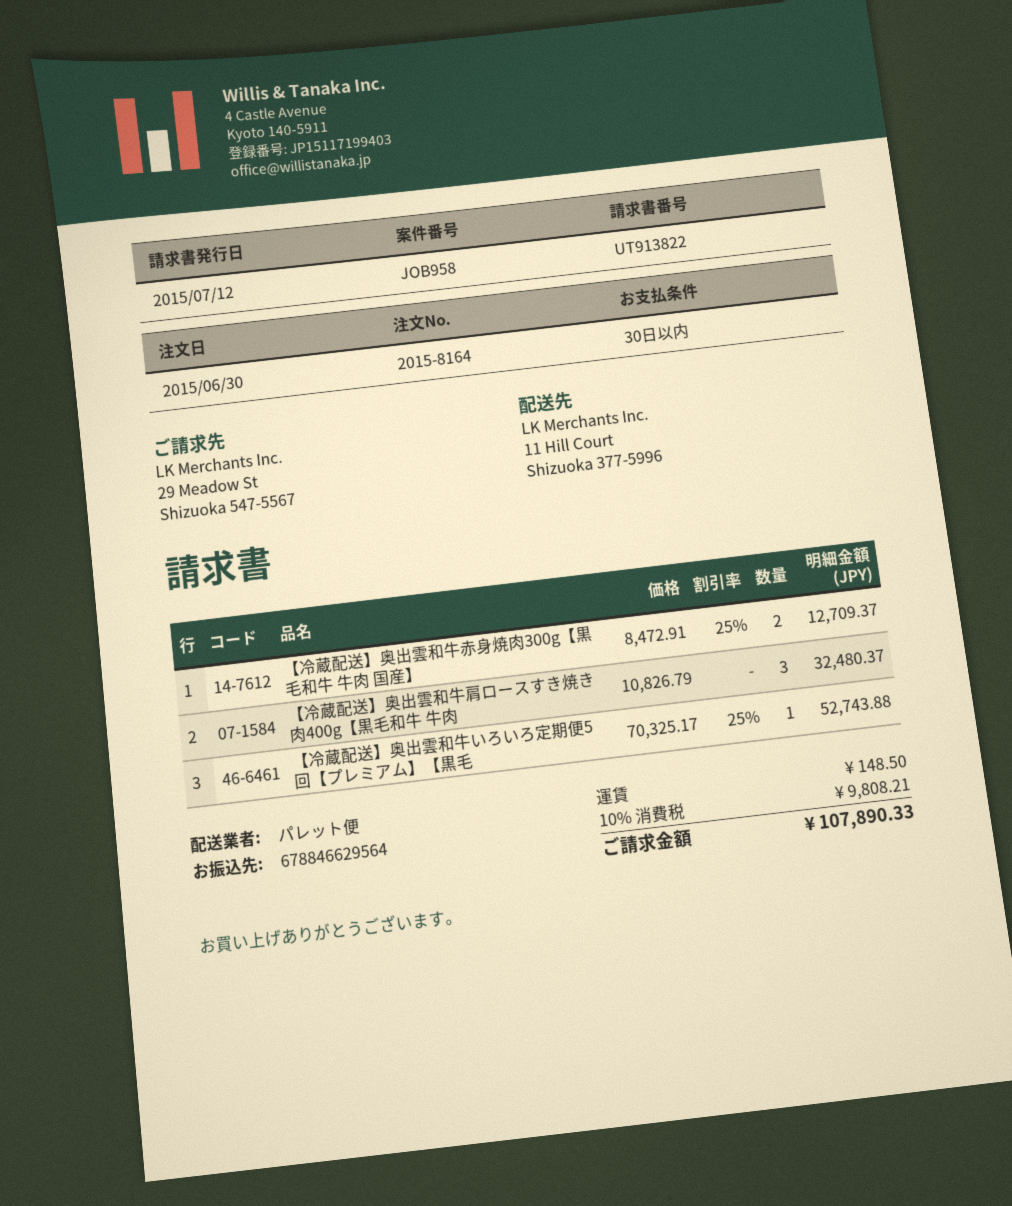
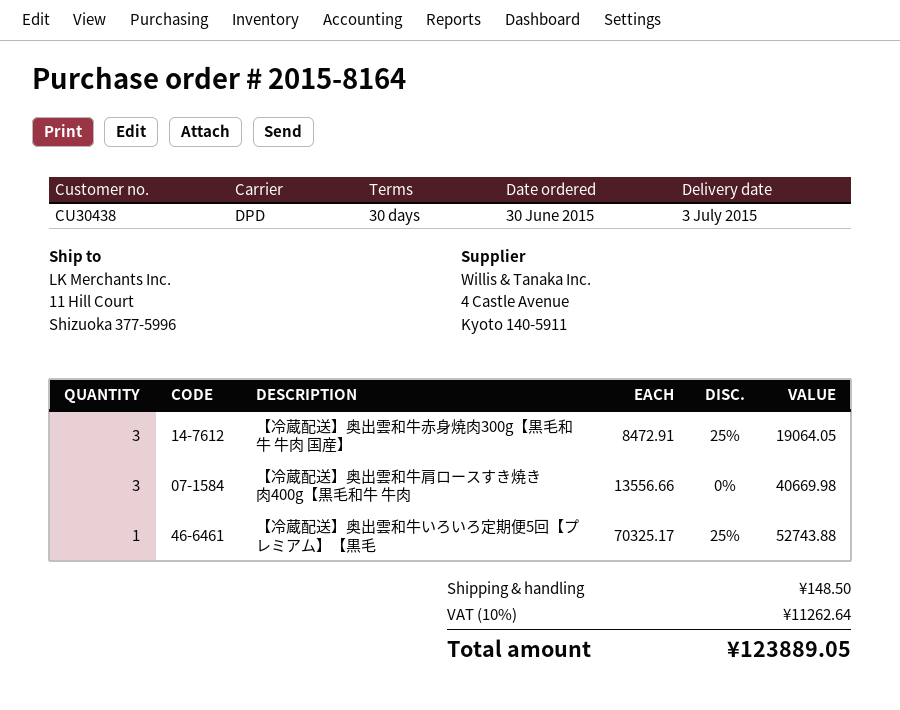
shipping method: pallet freight -> DPD
【冷蔵配送】奥出雲和牛赤身焼肉300g【黒毛和牛 牛肉 国産】: 2 x 8472.91 - 25% = 12709.37 -> 3 x 8472.91 - 25% = 19064.05
【冷蔵配送】奥出雲和牛肩ロースすき焼き肉400g【黒毛和牛 牛肉: 3 x 10826.79 = 32480.37 -> 3 x 13556.66 = 40669.98
tax: 10% = 9808.21 -> 10% = 11262.64
total: 107890.33 -> 123889.05

